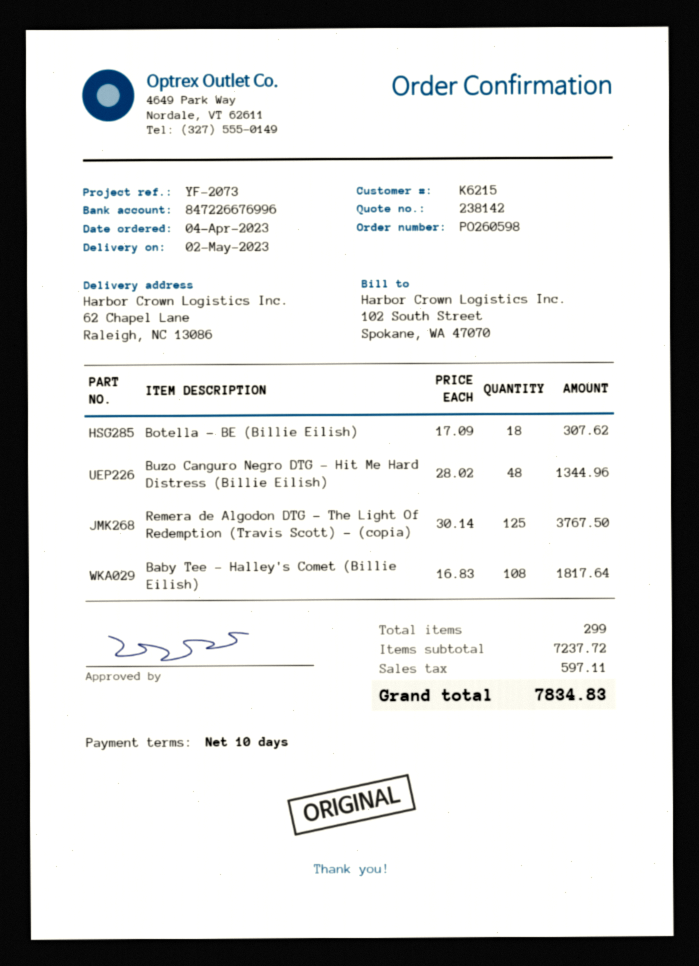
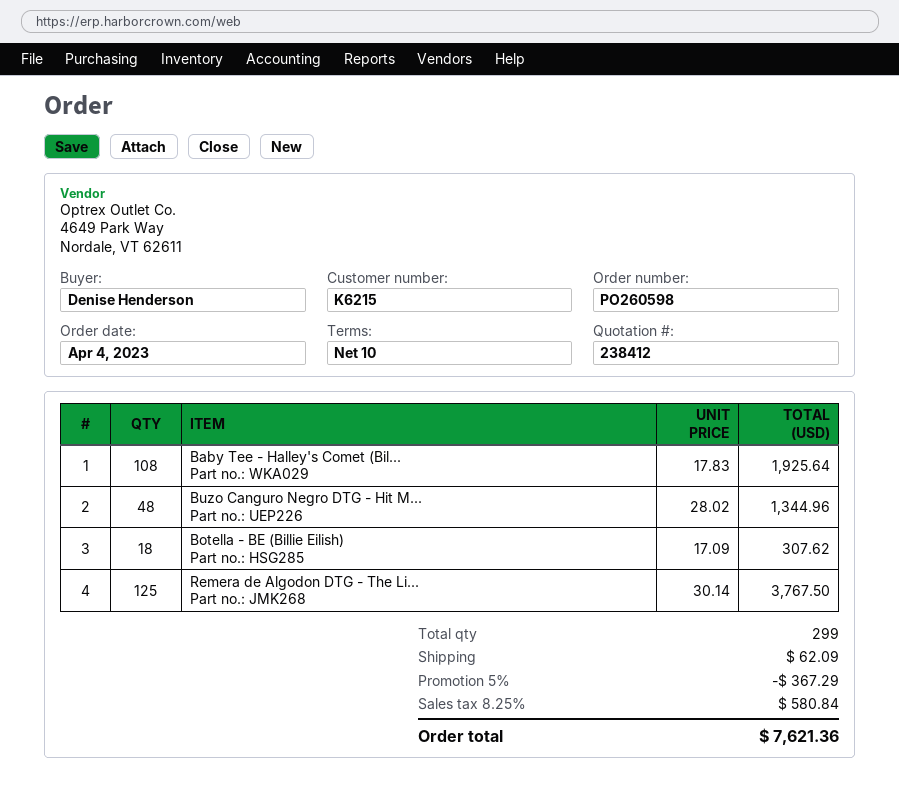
quote number: 238142 -> 238412
Baby Tee - Halley's Comet (Billie Eilish): 108 x 16.83 = 1817.64 -> 108 x 17.83 = 1925.64
discount: none -> 5% = 367.29
shipping: none -> 62.09
tax: 597.11 -> 580.84
total: 7834.83 -> 7621.36

